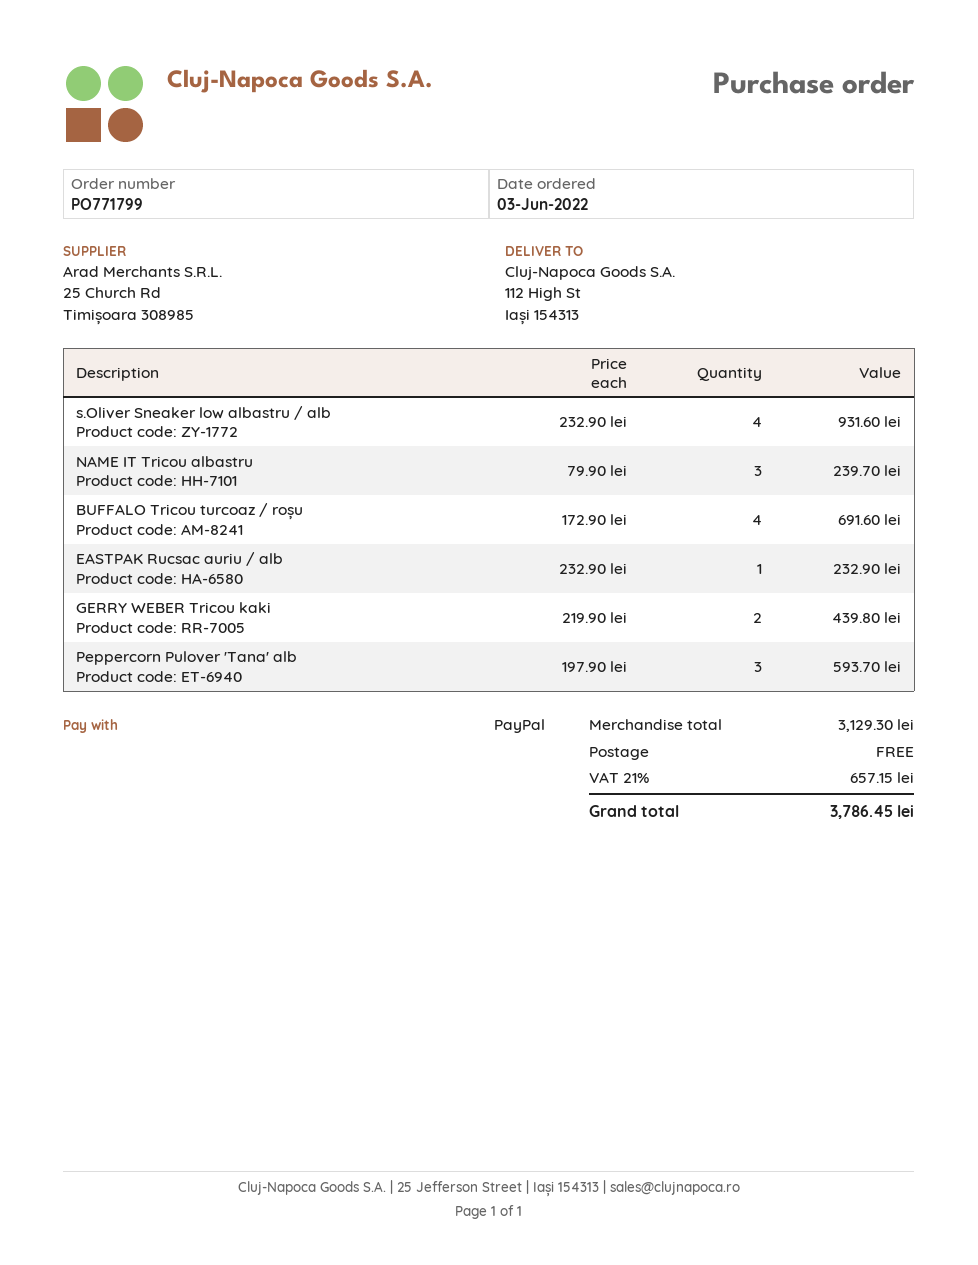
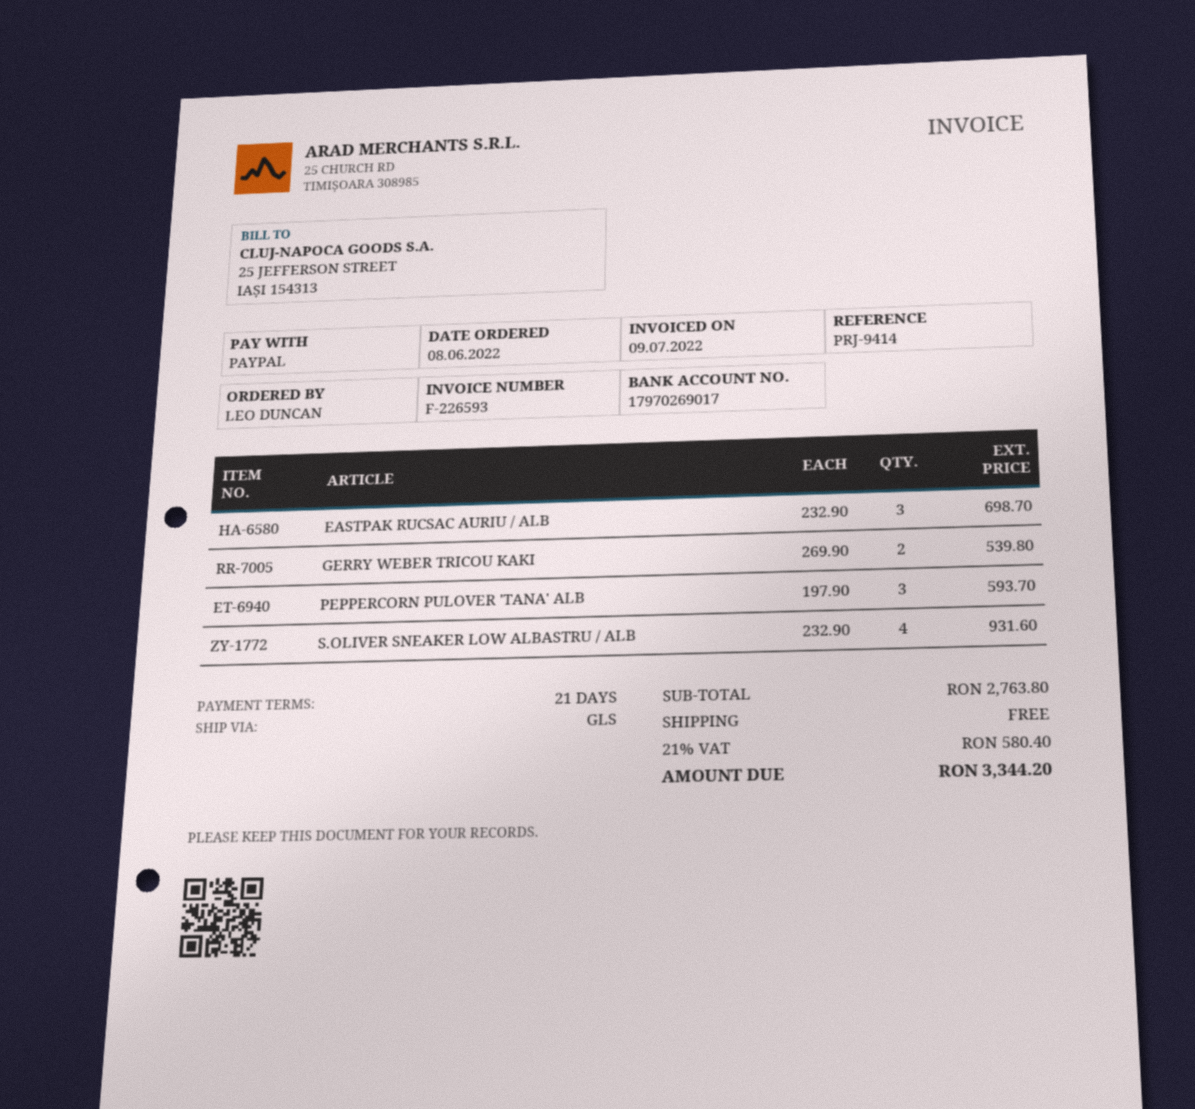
order date: 2022-06-03 -> 2022-06-08
NAME IT Tricou albastru: 3 x 79.90 = 239.70 -> none
BUFFALO Tricou turcoaz / roșu: 4 x 172.90 = 691.60 -> none
EASTPAK Rucsac auriu / alb: 1 x 232.90 = 232.90 -> 3 x 232.90 = 698.70
GERRY WEBER Tricou kaki: 2 x 219.90 = 439.80 -> 2 x 269.90 = 539.80
subtotal: 3129.30 -> 2763.80
tax: 21% = 657.15 -> 21% = 580.40
total: 3786.45 -> 3344.20

